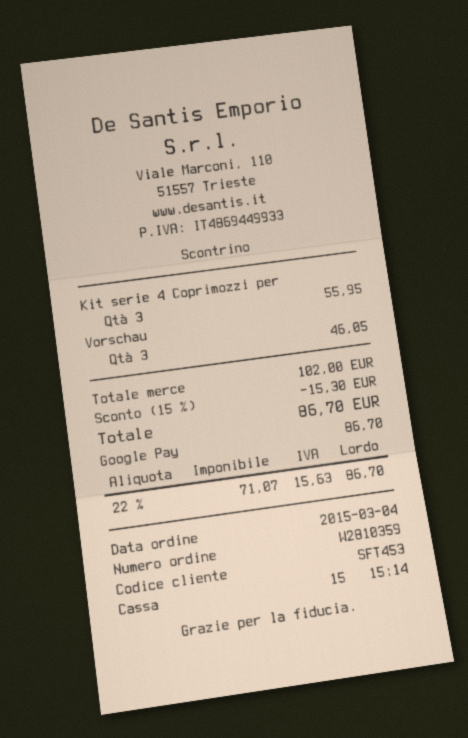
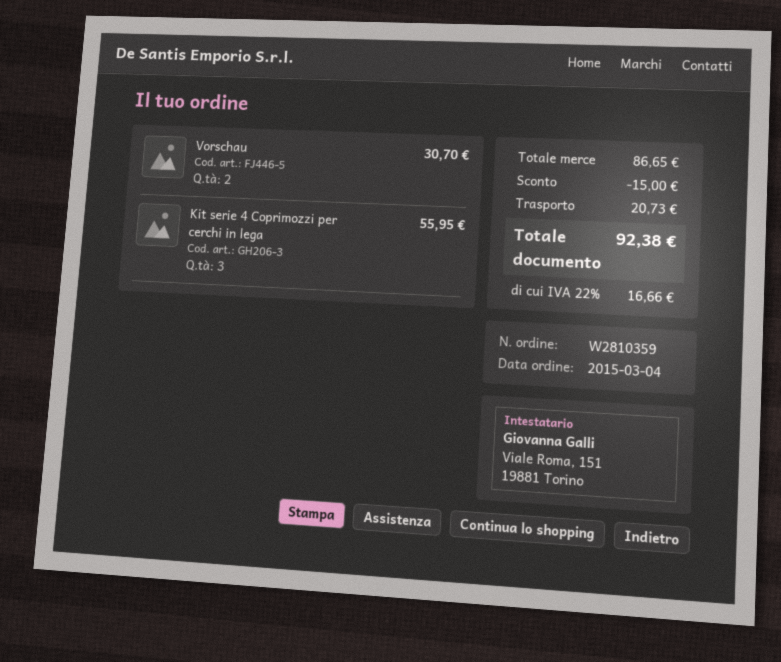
Vorschau: 3 for 46.05 -> 2 for 30.70
subtotal: 102.00 -> 86.65
discount: 15.30 -> 15.00
shipping: none -> 20.73
tax: 22% = 15.63 -> 22% = 16.66
total: 86.70 -> 92.38

